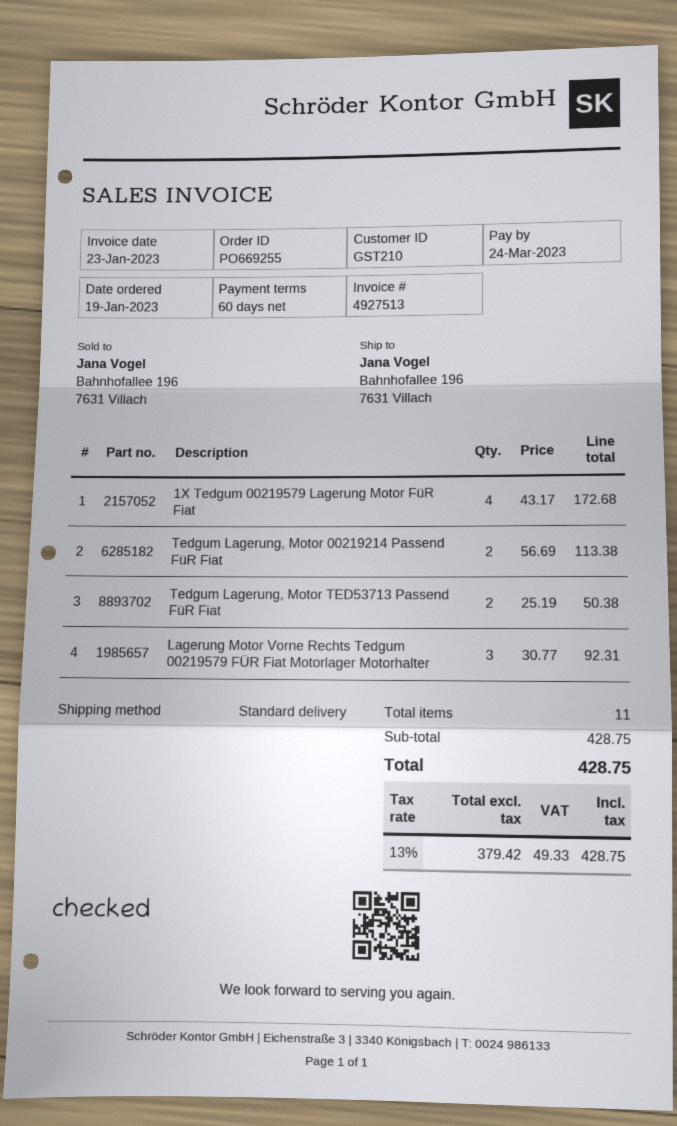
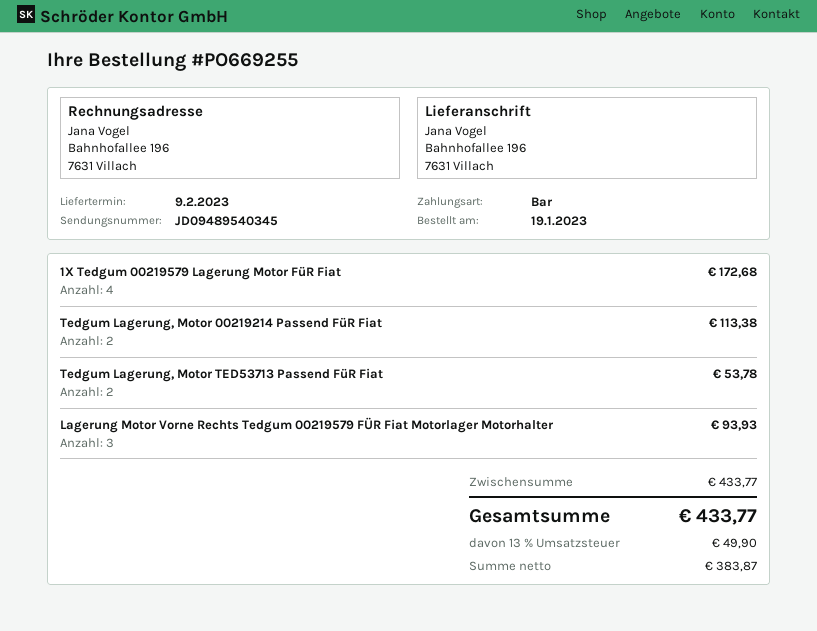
Tedgum Lagerung, Motor TED53713 Passend FüR Fiat: 2 for 50.38 -> 2 for 53.78
Lagerung Motor Vorne Rechts Tedgum 00219579 FÜR Fiat Motorlager Motorhalter: 3 for 92.31 -> 3 for 93.93
subtotal: 428.75 -> 433.77
net: 379.42 -> 383.87
tax: 13% = 49.33 -> 13% = 49.90
total: 428.75 -> 433.77

